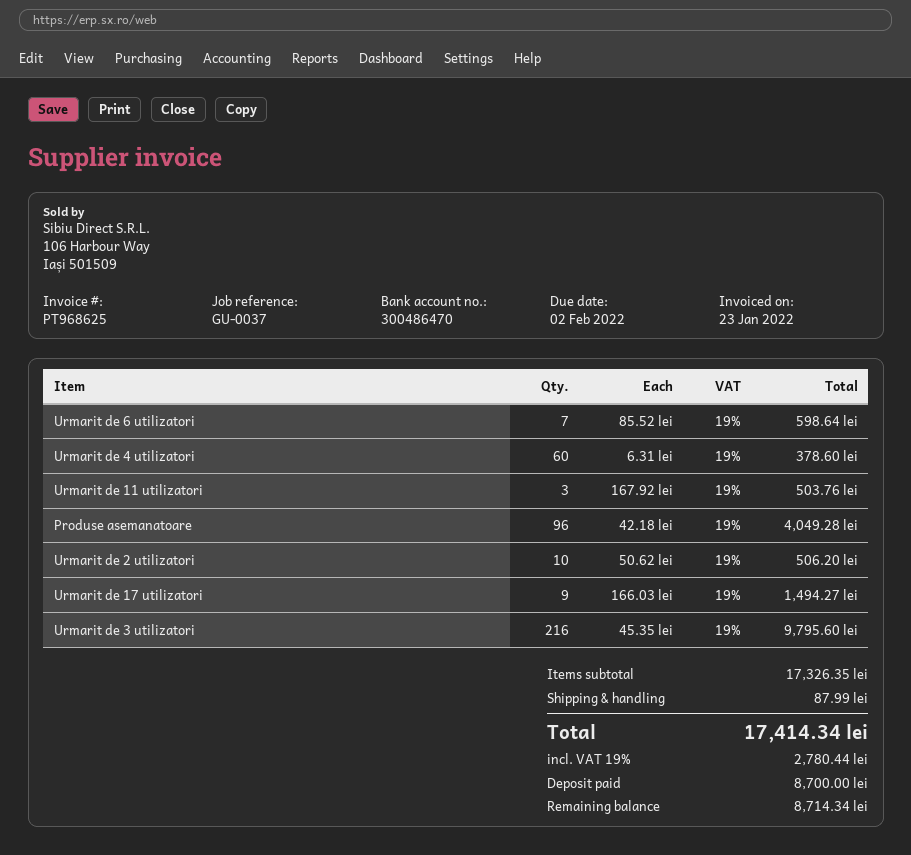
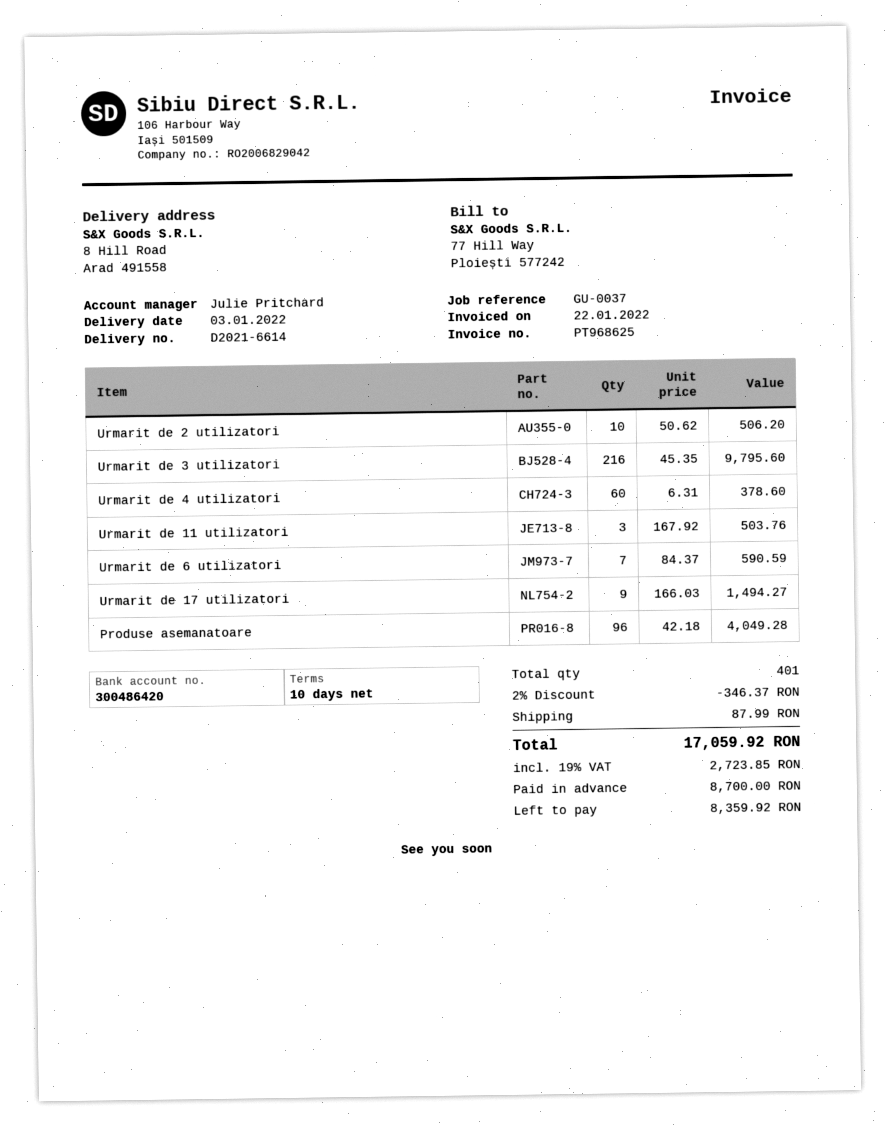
invoice date: 2022-01-23 -> 2022-01-22
bank account: 300486470 -> 300486420
Urmarit de 6 utilizatori: 7 x 85.52 = 598.64 -> 7 x 84.37 = 590.59
discount: none -> 2% = 346.37
tax: 19% = 2780.44 -> 19% = 2723.85
total: 17414.34 -> 17059.92
balance: 8714.34 -> 8359.92

